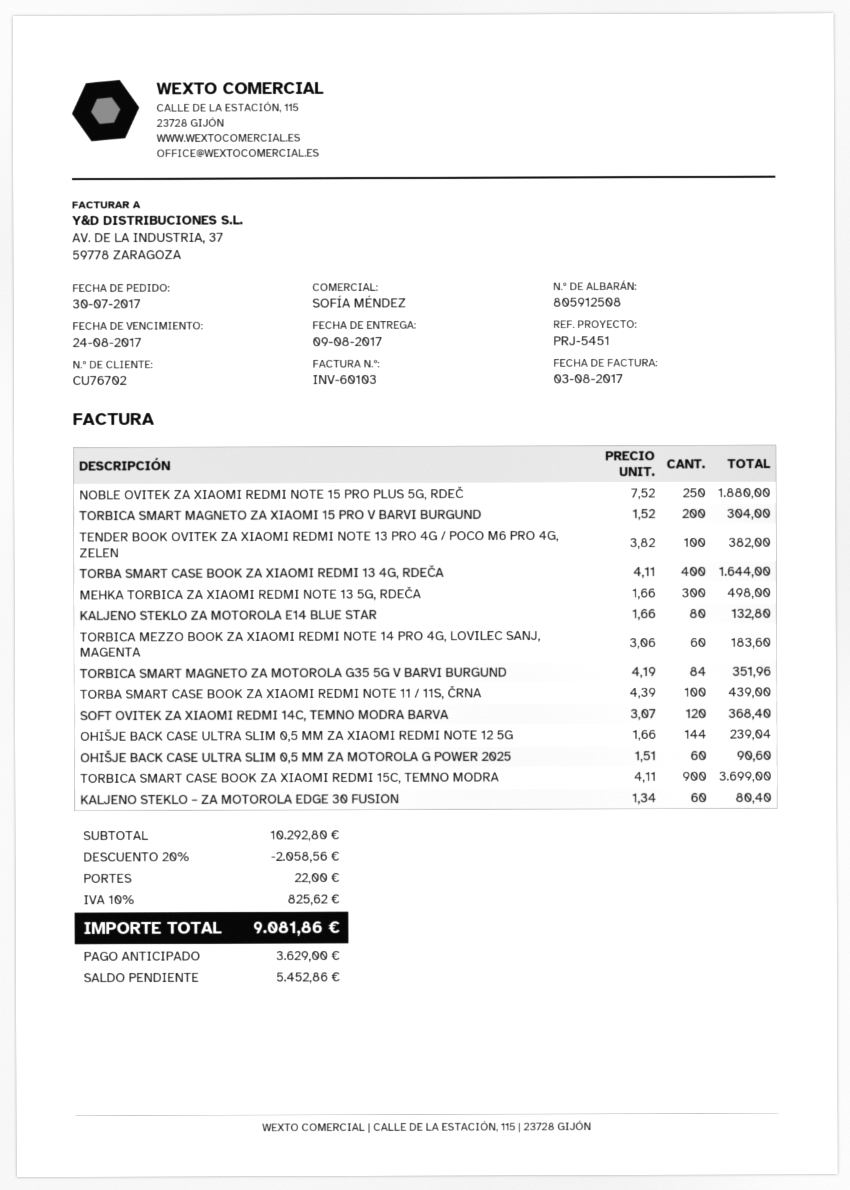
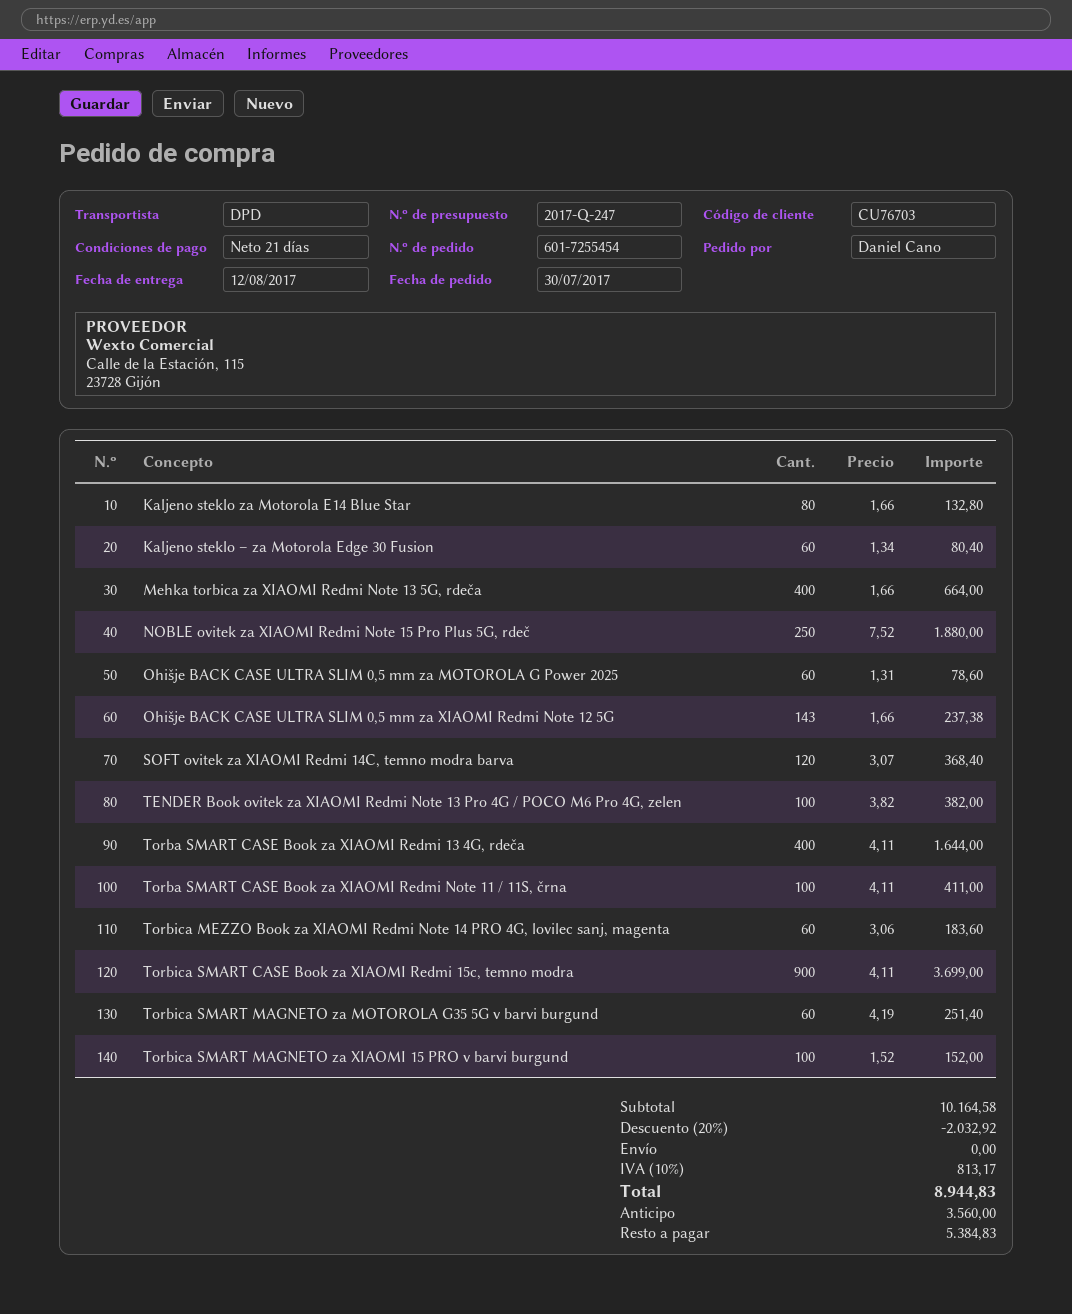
delivery date: 2017-08-09 -> 2017-08-12
customer number: CU76702 -> CU76703
TORBICA SMART MAGNETO ZA XIAOMI 15 PRO V BARVI BURGUND: 200 x 1.52 = 304.00 -> 100 x 1.52 = 152.00
MEHKA TORBICA ZA XIAOMI REDMI NOTE 13 5G, RDEČA: 300 x 1.66 = 498.00 -> 400 x 1.66 = 664.00
TORBICA SMART MAGNETO ZA MOTOROLA G35 5G V BARVI BURGUND: 84 x 4.19 = 351.96 -> 60 x 4.19 = 251.40
TORBA SMART CASE BOOK ZA XIAOMI REDMI NOTE 11 / 11S, ČRNA: 100 x 4.39 = 439.00 -> 100 x 4.11 = 411.00
OHIŠJE BACK CASE ULTRA SLIM 0,5 MM ZA XIAOMI REDMI NOTE 12 5G: 144 x 1.66 = 239.04 -> 143 x 1.66 = 237.38
OHIŠJE BACK CASE ULTRA SLIM 0,5 MM ZA MOTOROLA G POWER 2025: 60 x 1.51 = 90.60 -> 60 x 1.31 = 78.60
subtotal: 10292.80 -> 10164.58
discount: 20% = 2058.56 -> 20% = 2032.92
shipping: 22.00 -> 0.00
tax: 10% = 825.62 -> 10% = 813.17
total: 9081.86 -> 8944.83
deposit: 3629.00 -> 3560.00
balance: 5452.86 -> 5384.83

